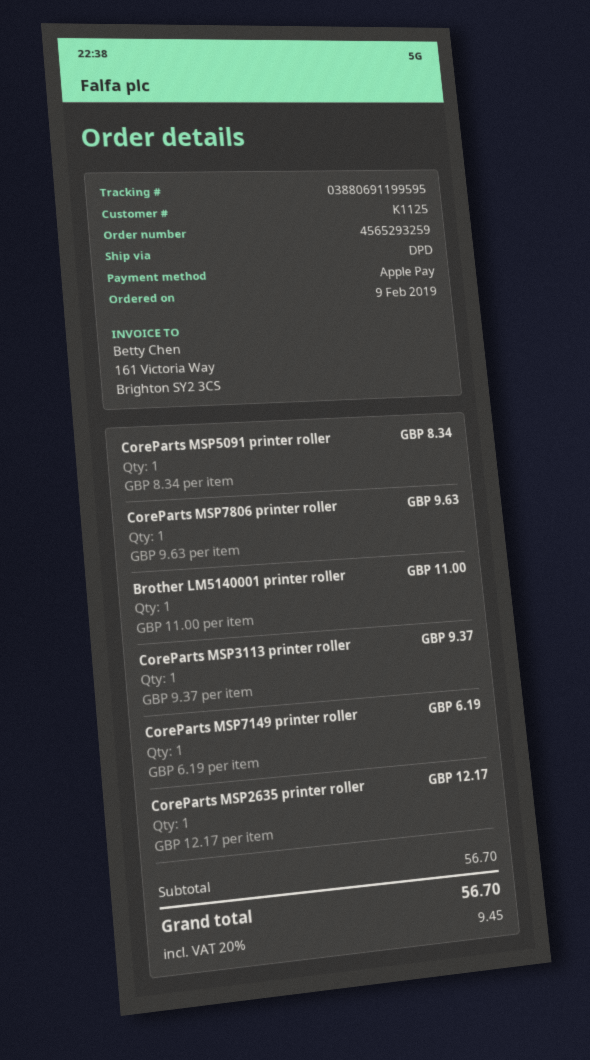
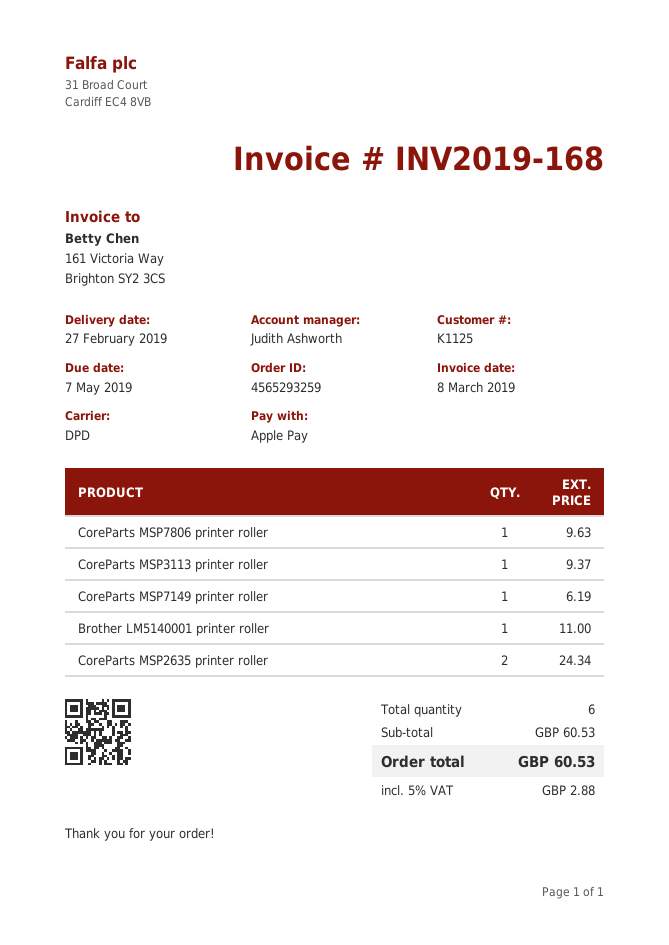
CoreParts MSP5091 printer roller: 1 for 8.34 -> none
CoreParts MSP2635 printer roller: 1 for 12.17 -> 2 for 24.34
subtotal: 56.70 -> 60.53
tax: 20% = 9.45 -> 5% = 2.88
total: 56.70 -> 60.53

